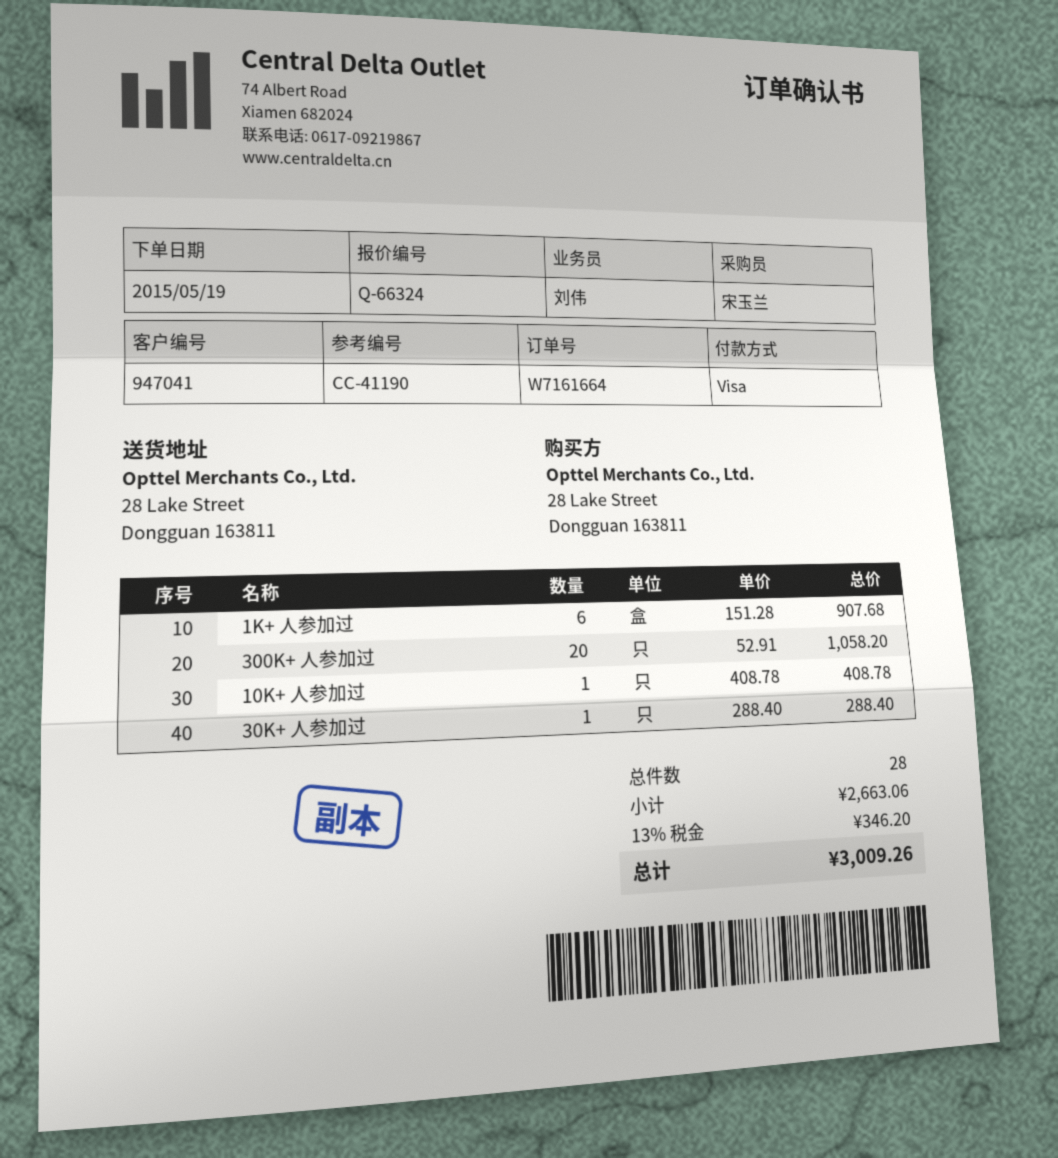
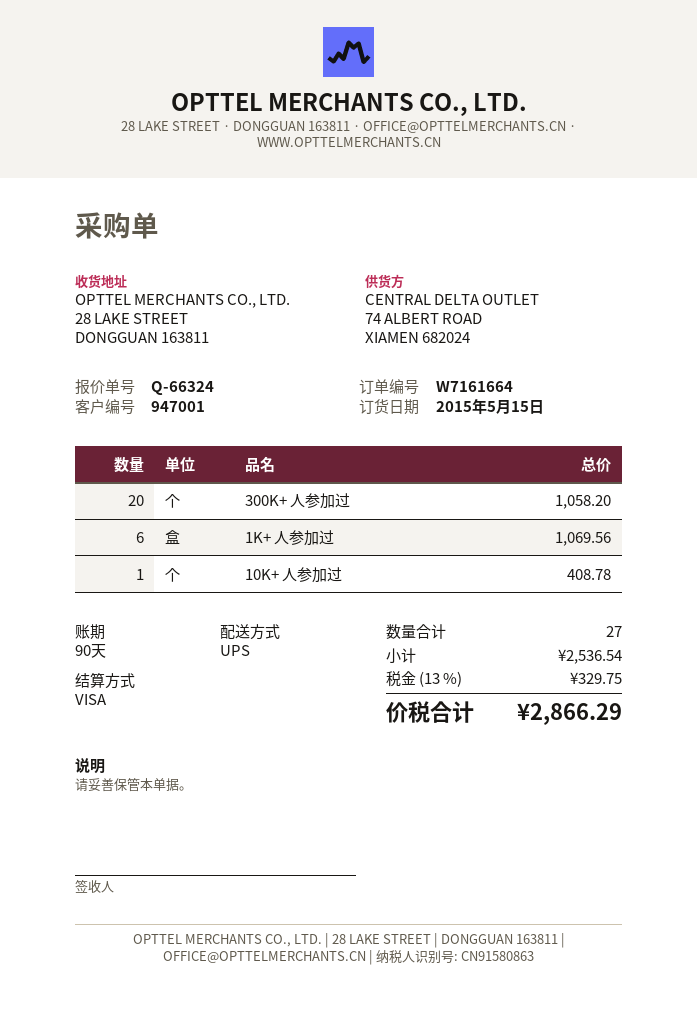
order date: 2015-05-19 -> 2015-05-15
customer number: 947041 -> 947001
1K+ 人参加过: 6 for 907.68 -> 6 for 1069.56
30K+ 人参加过: 1 for 288.40 -> none
total quantity: 28 -> 27
subtotal: 2663.06 -> 2536.54
tax: 13% = 346.20 -> 13% = 329.75
total: 3009.26 -> 2866.29

